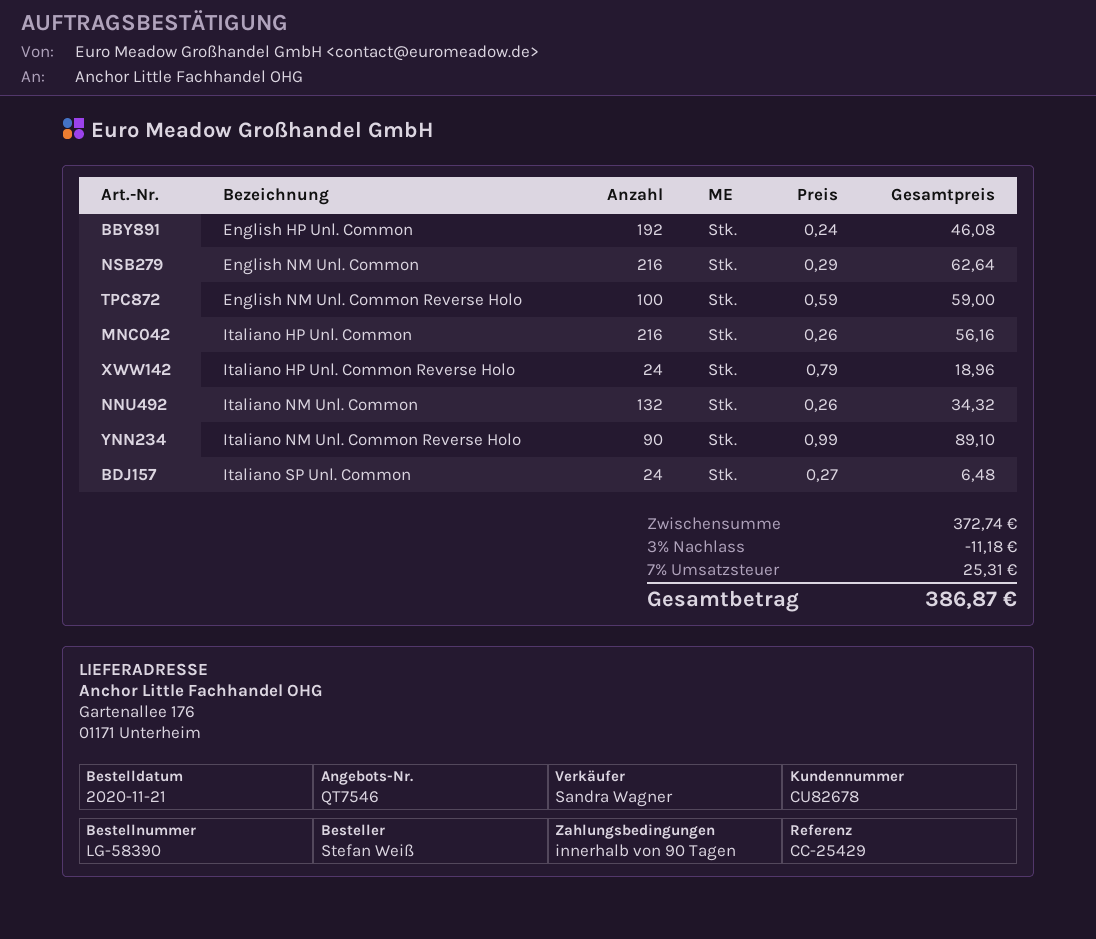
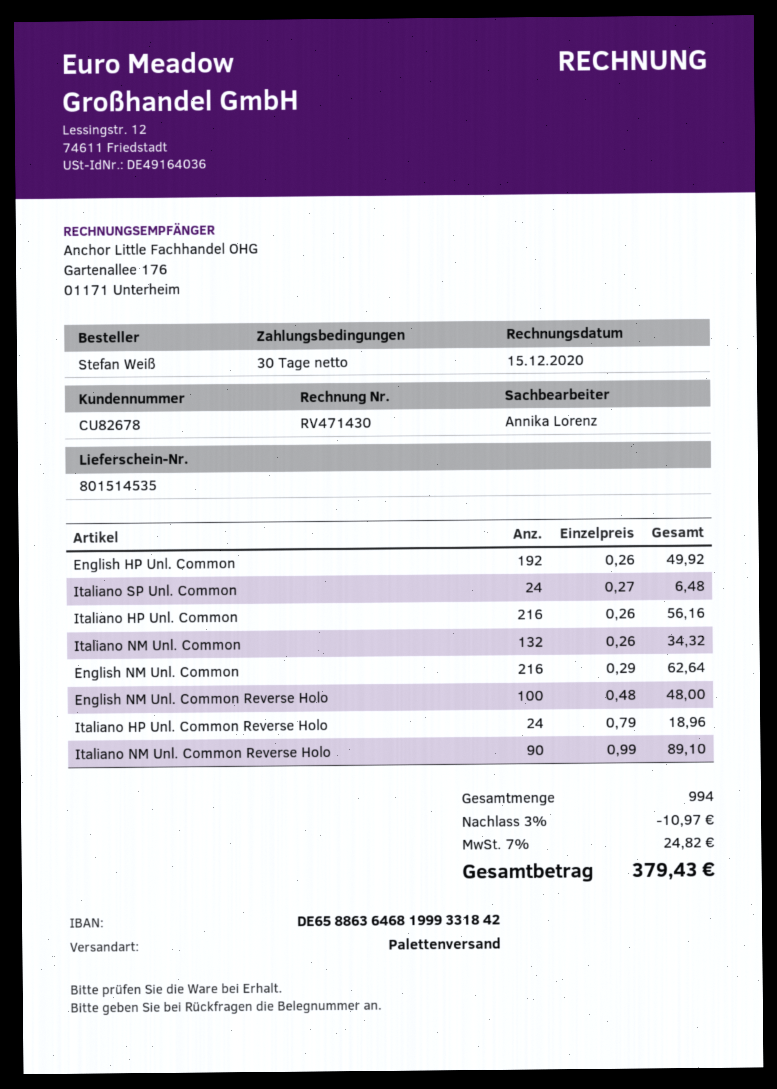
payment terms: 90 days -> 30 days
sales rep: Sandra Wagner -> Annika Lorenz
English HP Unl. Common: 192 x 0.24 = 46.08 -> 192 x 0.26 = 49.92
English NM Unl. Common Reverse Holo: 100 x 0.59 = 59.00 -> 100 x 0.48 = 48.00
discount: 3% = 11.18 -> 3% = 10.97
tax: 7% = 25.31 -> 7% = 24.82
total: 386.87 -> 379.43

